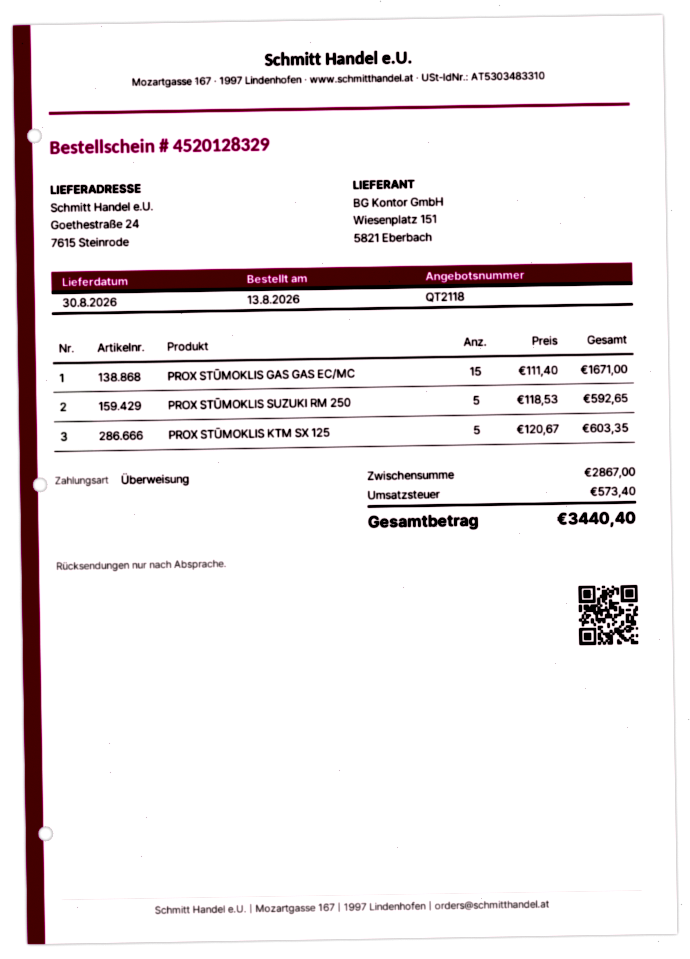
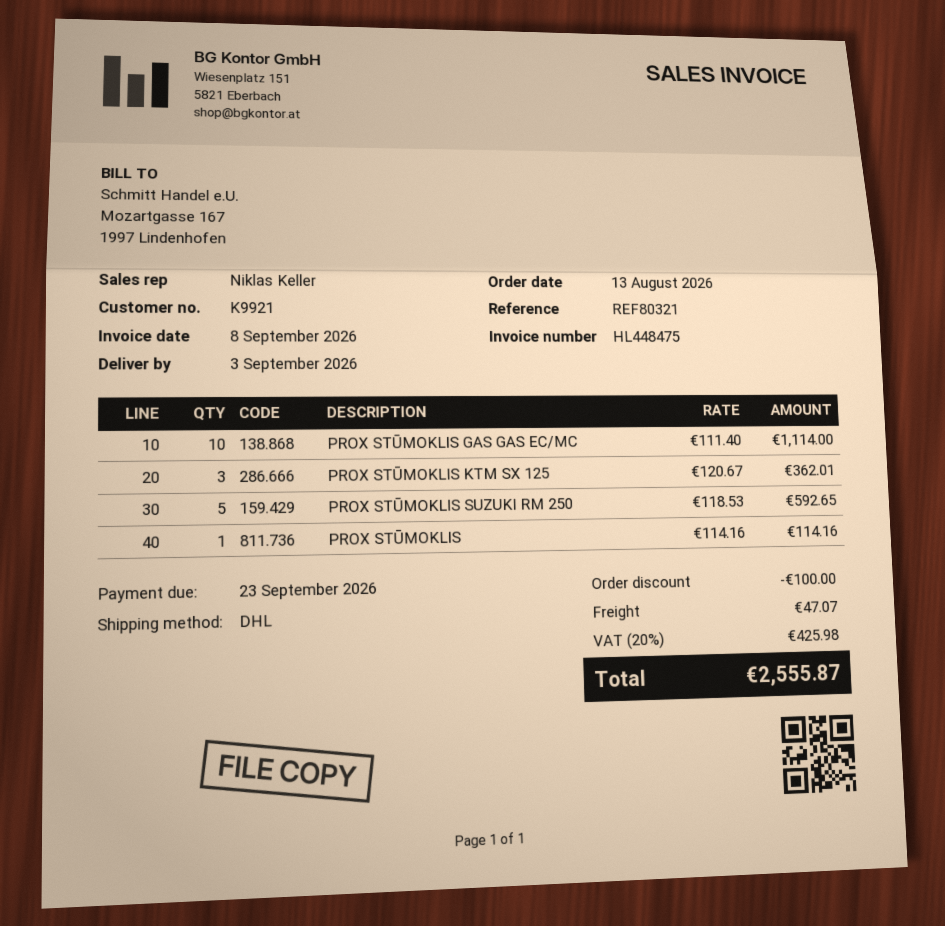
delivery date: 2026-08-30 -> 2026-09-03
PROX STŪMOKLIS GAS GAS EC/MC: 15 x 111.40 = 1671.00 -> 10 x 111.40 = 1114.00
PROX STŪMOKLIS KTM SX 125: 5 x 120.67 = 603.35 -> 3 x 120.67 = 362.01
PROX STŪMOKLIS: none -> 1 x 114.16 = 114.16
discount: none -> 100.00
shipping: none -> 47.07
tax: 573.40 -> 425.98
total: 3440.40 -> 2555.87

